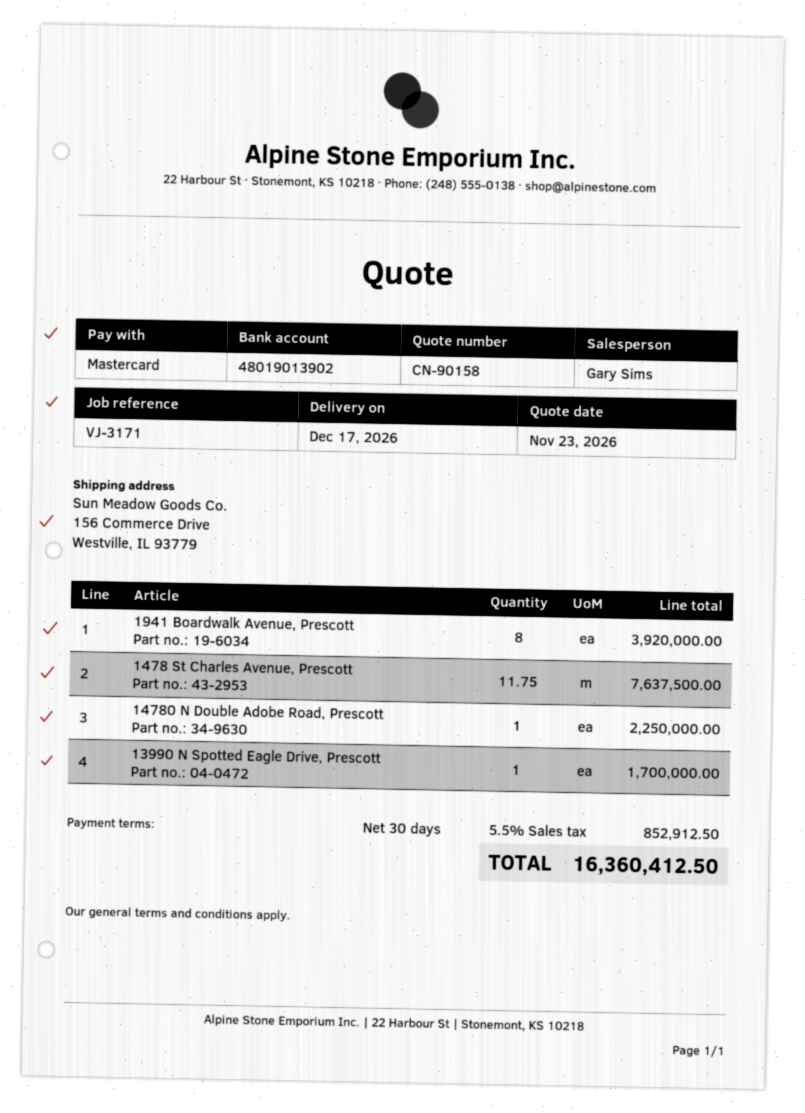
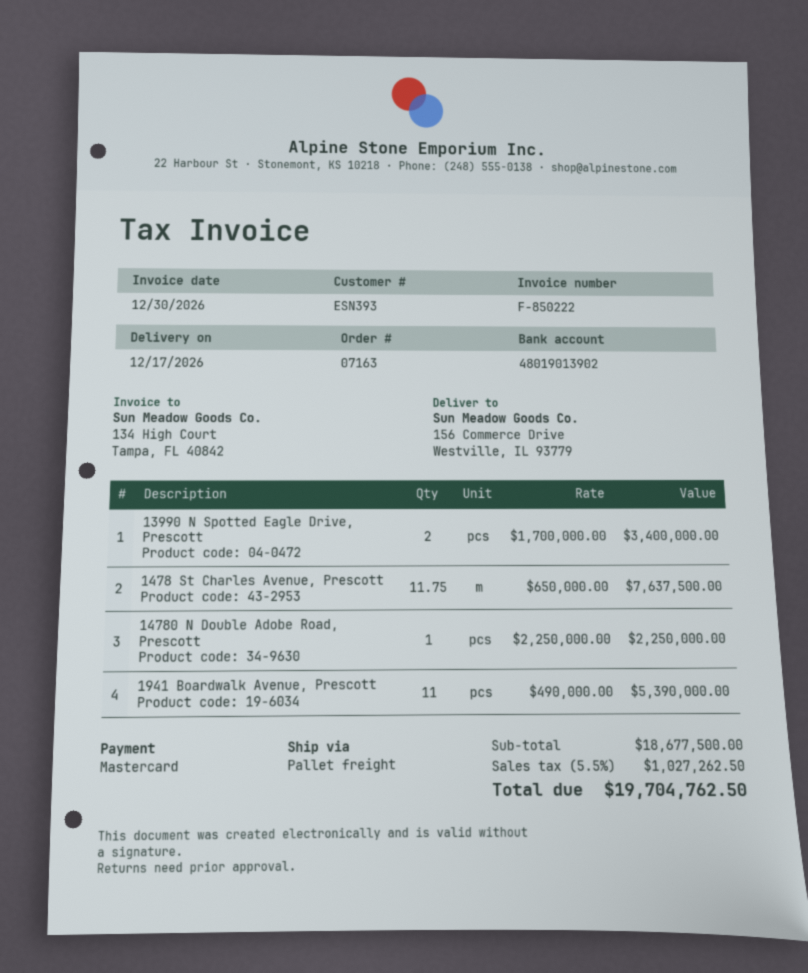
1941 Boardwalk Avenue, Prescott: 8 for 3920000.00 -> 11 for 5390000.00
13990 N Spotted Eagle Drive, Prescott: 1 for 1700000.00 -> 2 for 3400000.00
tax: 5.5% = 852912.50 -> 5.5% = 1027262.50
total: 16360412.50 -> 19704762.50

